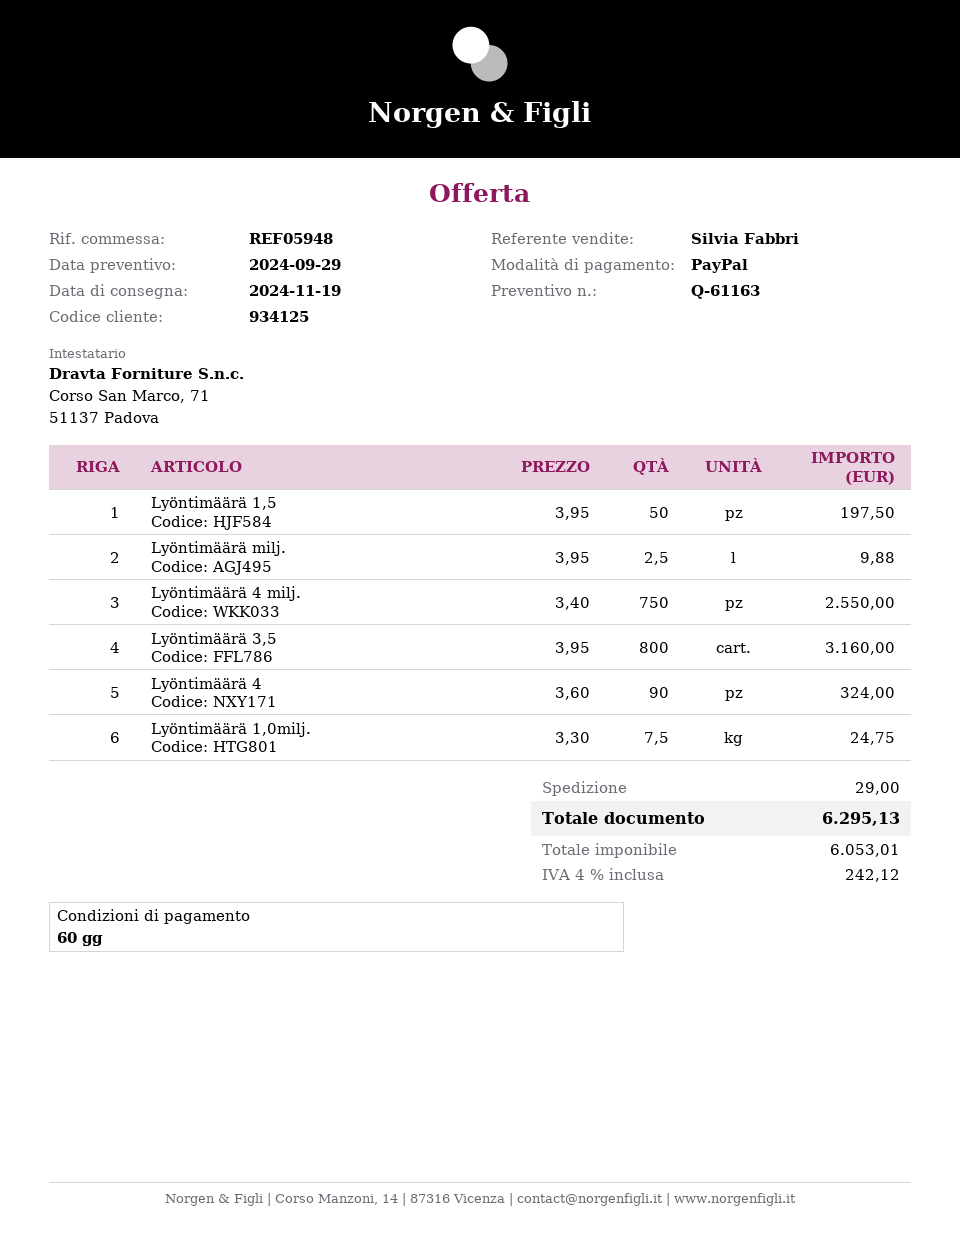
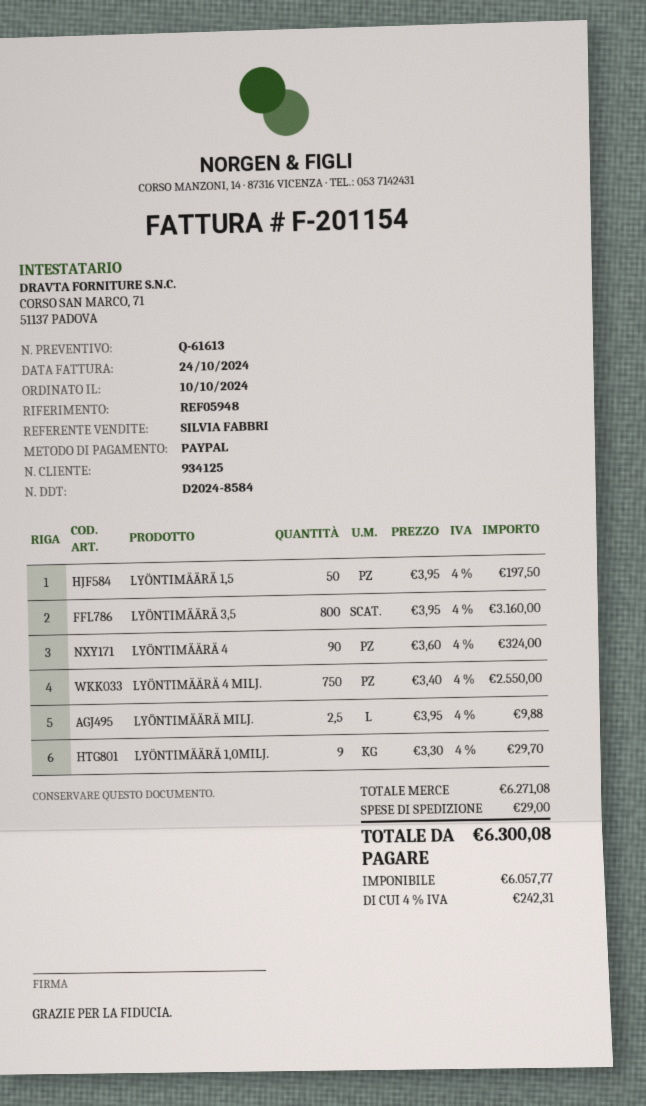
quote number: Q-61163 -> Q-61613
Lyöntimäärä 1,0milj.: 7.5 x 3.30 = 24.75 -> 9 x 3.30 = 29.70
net: 6053.01 -> 6057.77
tax: 4% = 242.12 -> 4% = 242.31
total: 6295.13 -> 6300.08

